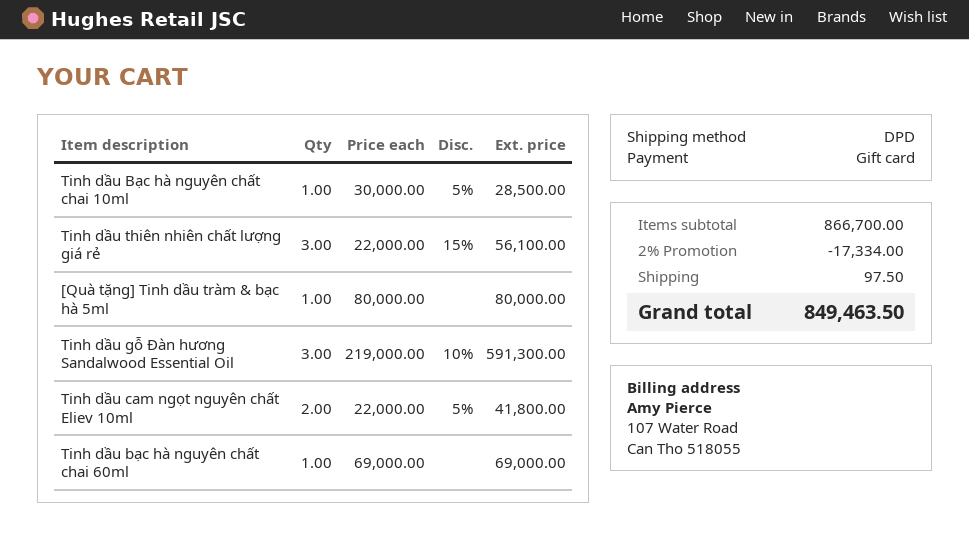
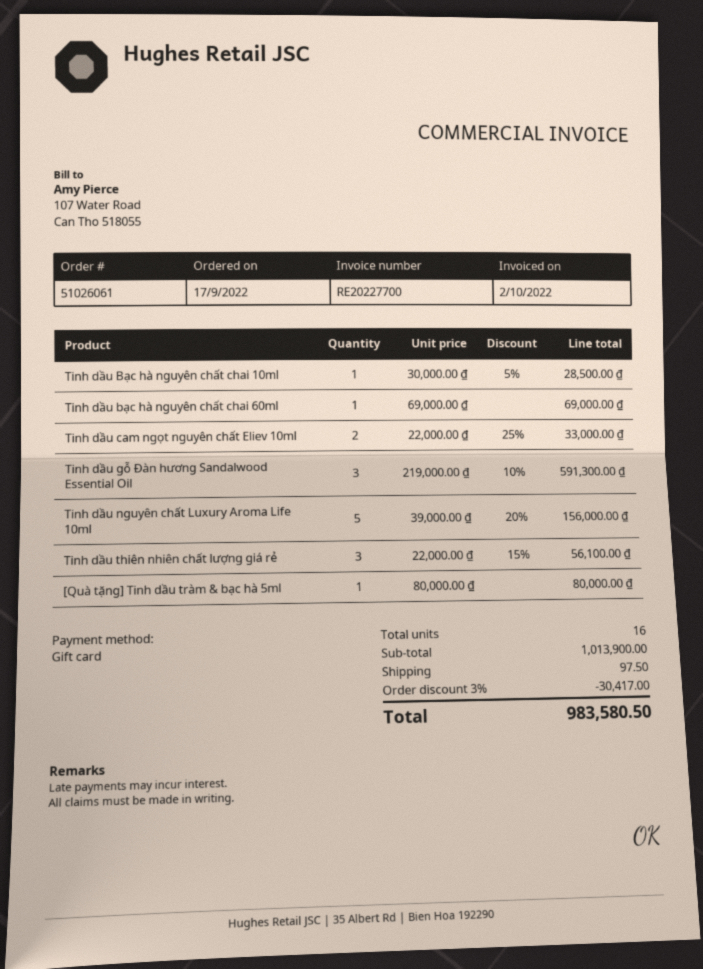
Tinh dầu cam ngọt nguyên chất Eliev 10ml: 2 x 22000.00 - 5% = 41800.00 -> 2 x 22000.00 - 25% = 33000.00
Tinh dầu nguyên chất Luxury Aroma Life 10ml: none -> 5 x 39000.00 - 20% = 156000.00
subtotal: 866700.00 -> 1013900.00
discount: 2% = 17334.00 -> 3% = 30417.00
total: 849463.50 -> 983580.50

